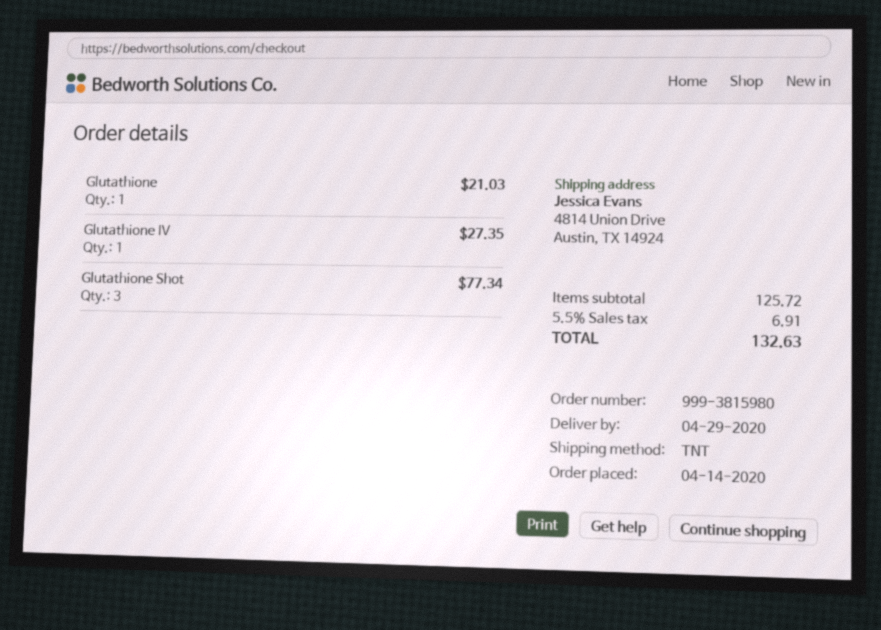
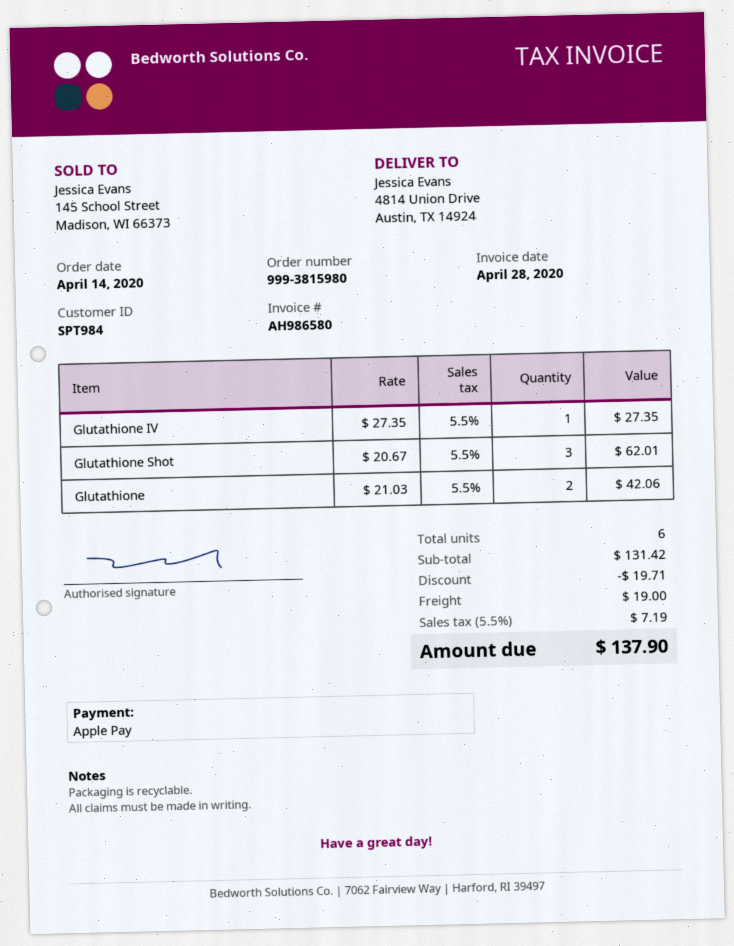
Glutathione: 1 for 21.03 -> 2 for 42.06
Glutathione Shot: 3 for 77.34 -> 3 for 62.01
subtotal: 125.72 -> 131.42
discount: none -> 19.71
shipping: none -> 19.00
tax: 5.5% = 6.91 -> 5.5% = 7.19
total: 132.63 -> 137.90

